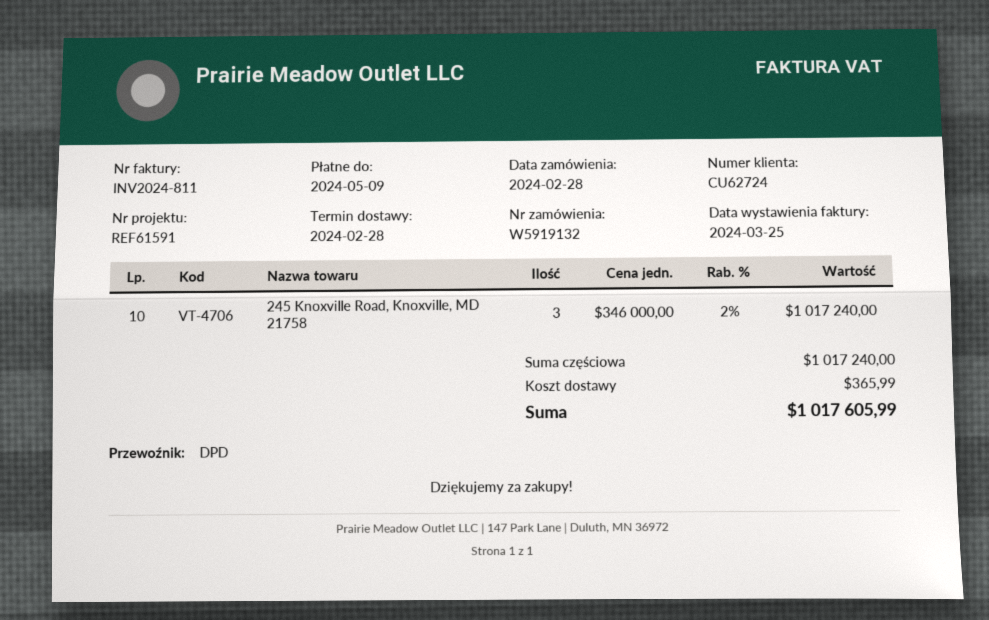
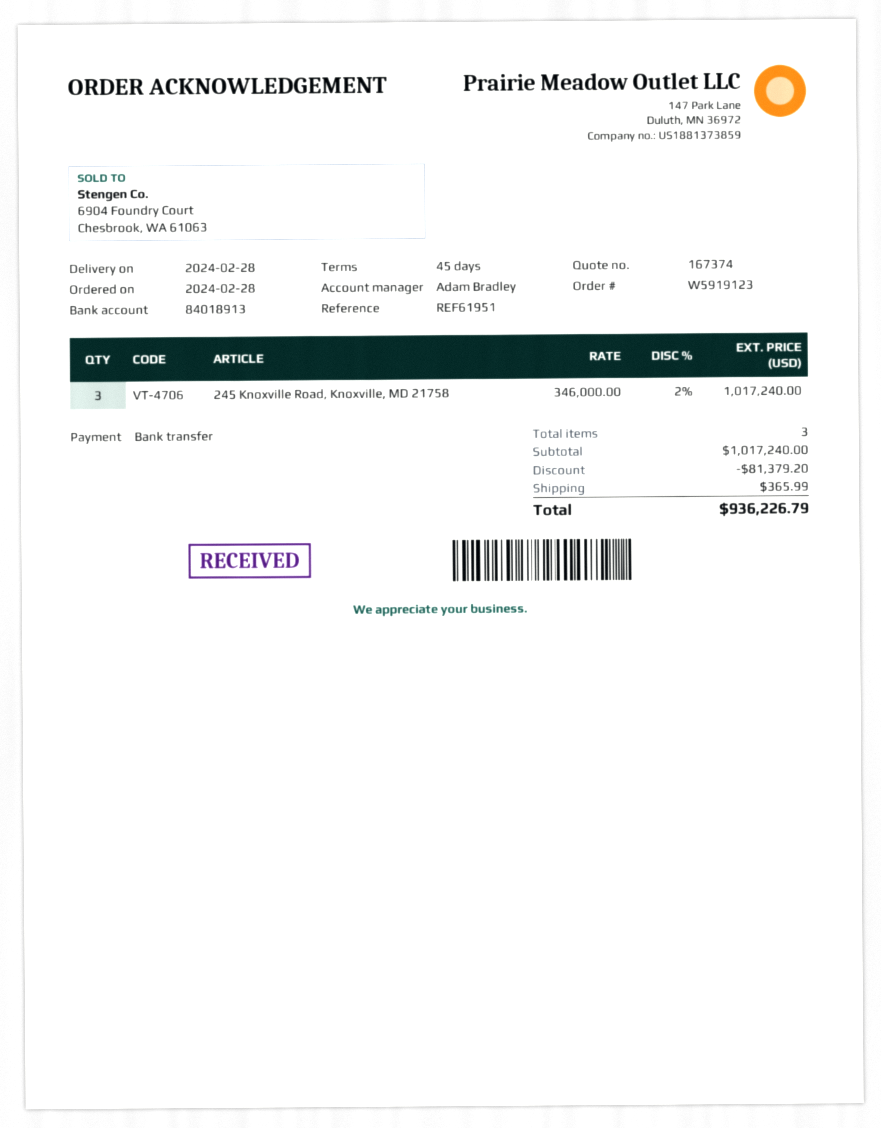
order number: W5919132 -> W5919123
reference: REF61591 -> REF61951
discount: none -> 81379.20
total: 1017605.99 -> 936226.79

